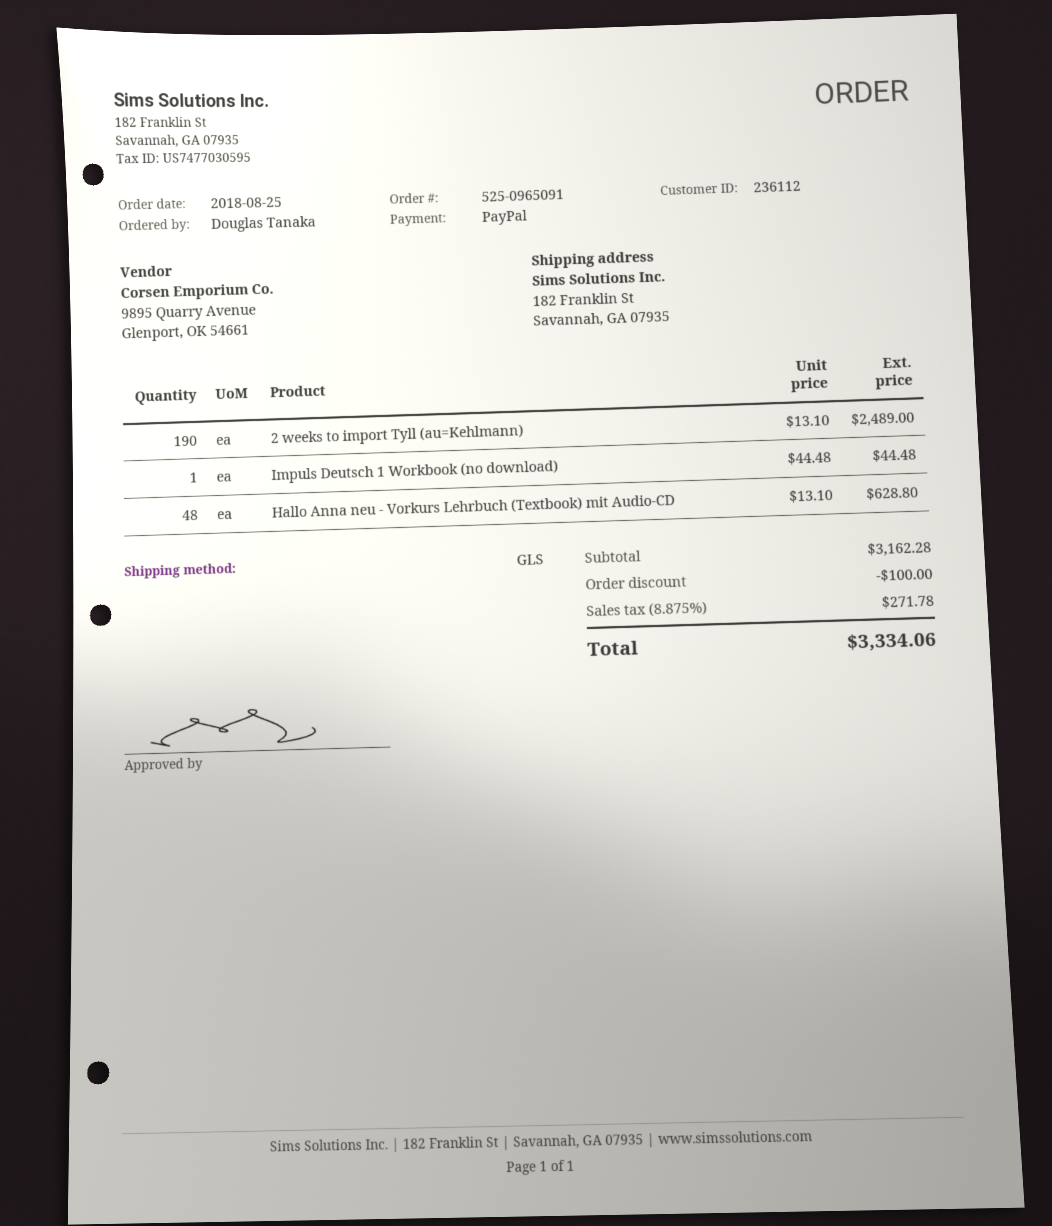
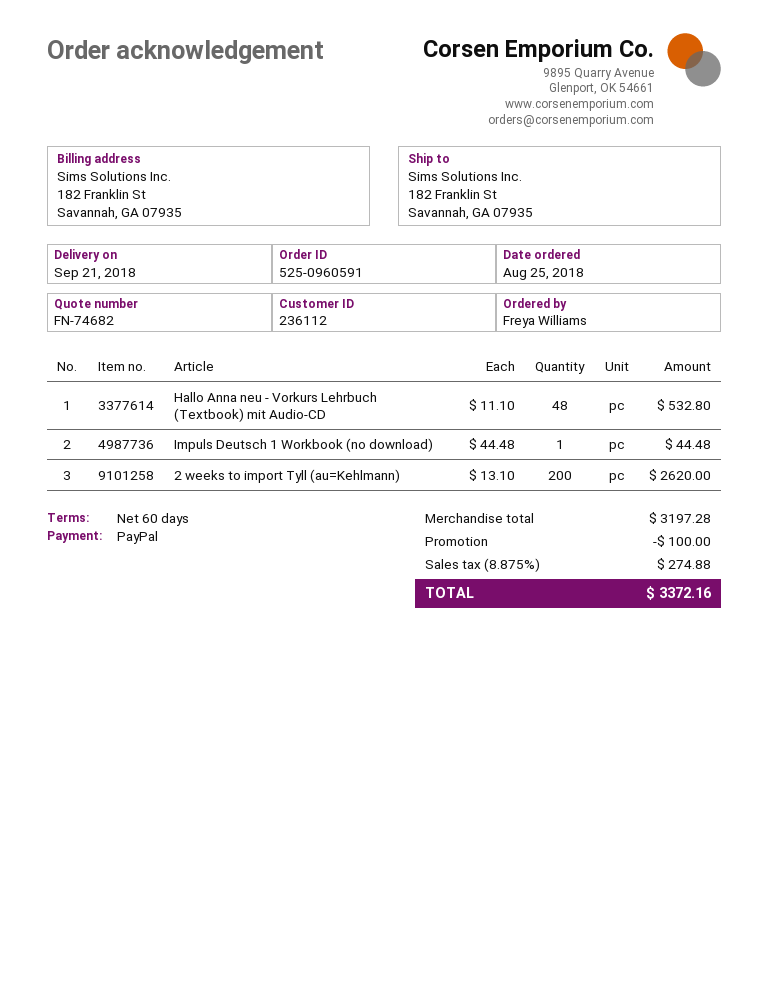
order number: 525-0965091 -> 525-0960591
ordered by: Douglas Tanaka -> Freya Williams
2 weeks to import Tyll (au=Kehlmann): 190 x 13.10 = 2489.00 -> 200 x 13.10 = 2620.00
Hallo Anna neu - Vorkurs Lehrbuch (Textbook) mit Audio-CD: 48 x 13.10 = 628.80 -> 48 x 11.10 = 532.80
subtotal: 3162.28 -> 3197.28
tax: 8.875% = 271.78 -> 8.875% = 274.88
total: 3334.06 -> 3372.16

